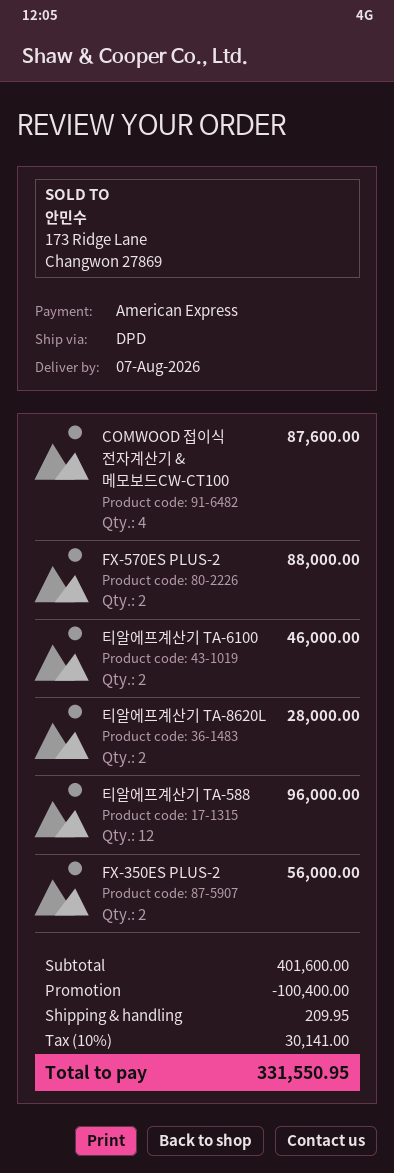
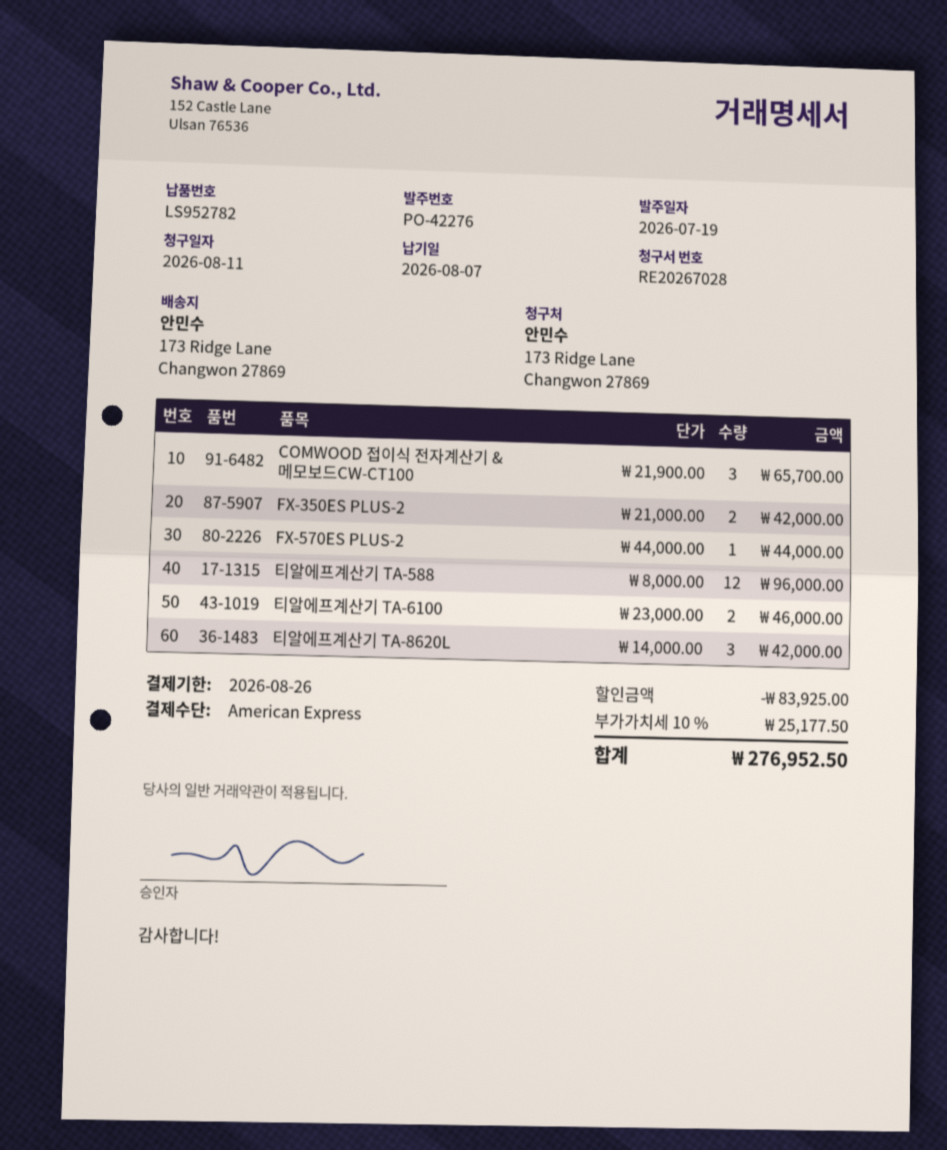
COMWOOD 접이식 전자계산기 & 메모보드CW-CT100: 4 for 87600.00 -> 3 for 65700.00
FX-570ES PLUS-2: 2 for 88000.00 -> 1 for 44000.00
티알에프계산기 TA-8620L: 2 for 28000.00 -> 3 for 42000.00
FX-350ES PLUS-2: 2 for 56000.00 -> 2 for 42000.00
discount: 100400.00 -> 83925.00
shipping: 209.95 -> none
tax: 10% = 30141.00 -> 10% = 25177.50
total: 331550.95 -> 276952.50

